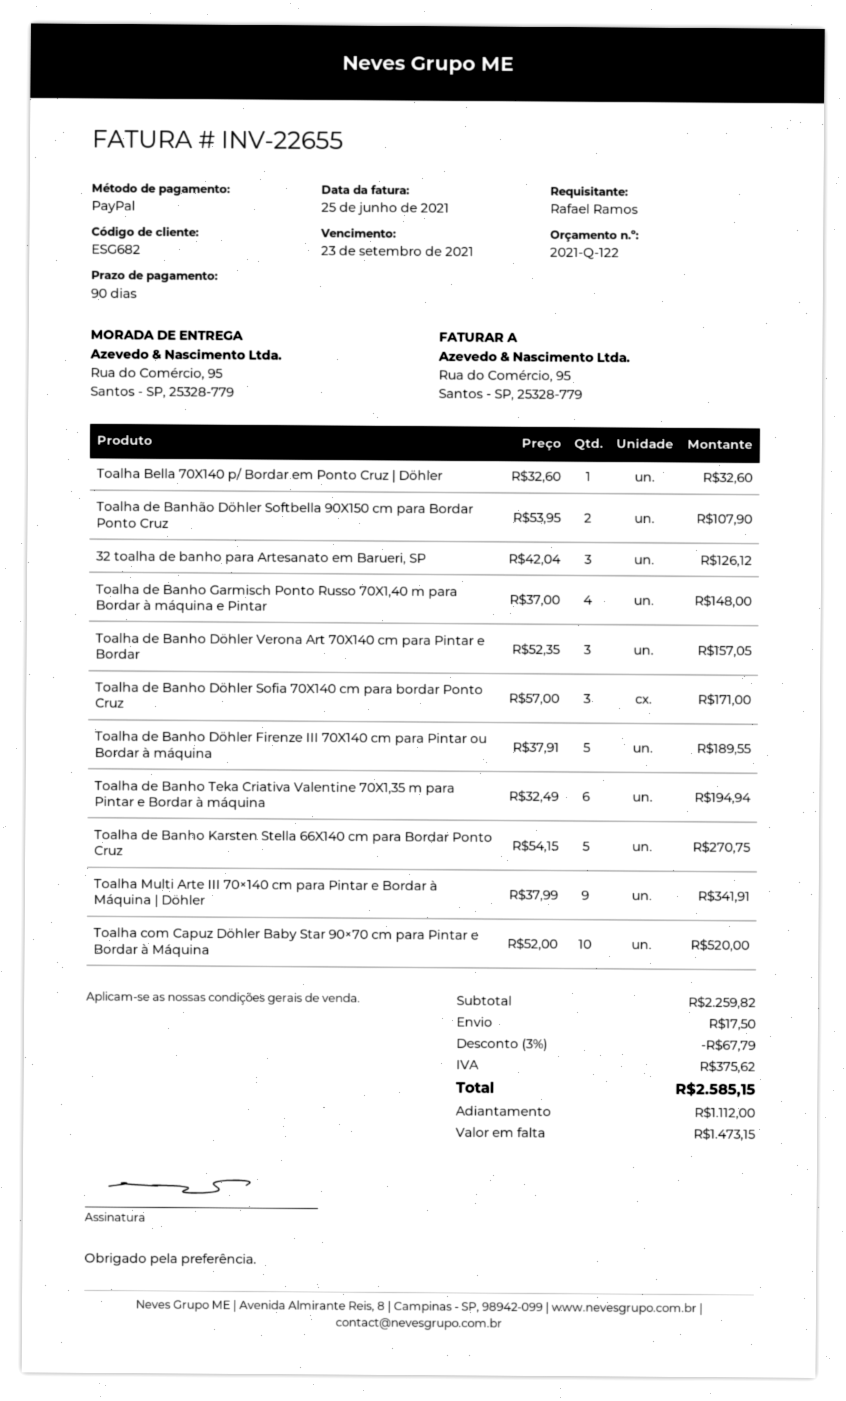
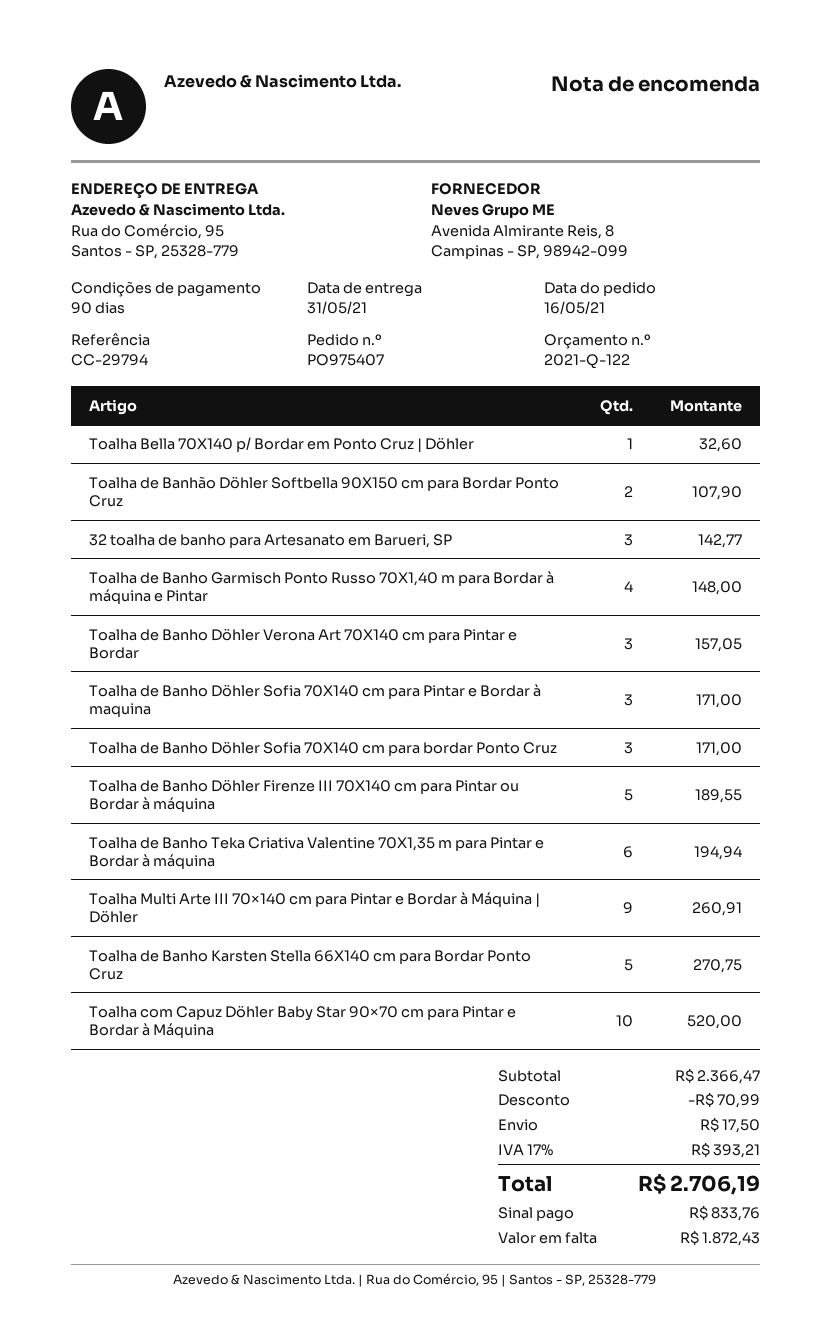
32 toalha de banho para Artesanato em Barueri, SP: 3 for 126.12 -> 3 for 142.77
Toalha Multi Arte III 70×140 cm para Pintar e Bordar à Máquina | Döhler: 9 for 341.91 -> 9 for 260.91
Toalha de Banho Döhler Sofia 70X140 cm para Pintar e Bordar à maquina: none -> 3 for 171.00
subtotal: 2259.82 -> 2366.47
discount: 67.79 -> 70.99
tax: 375.62 -> 393.21
total: 2585.15 -> 2706.19
deposit: 1112.00 -> 833.76
balance: 1473.15 -> 1872.43

